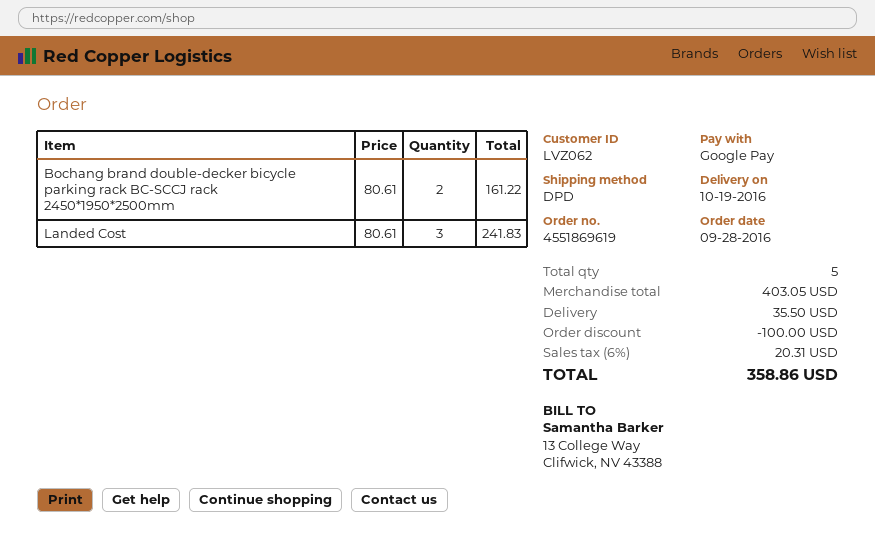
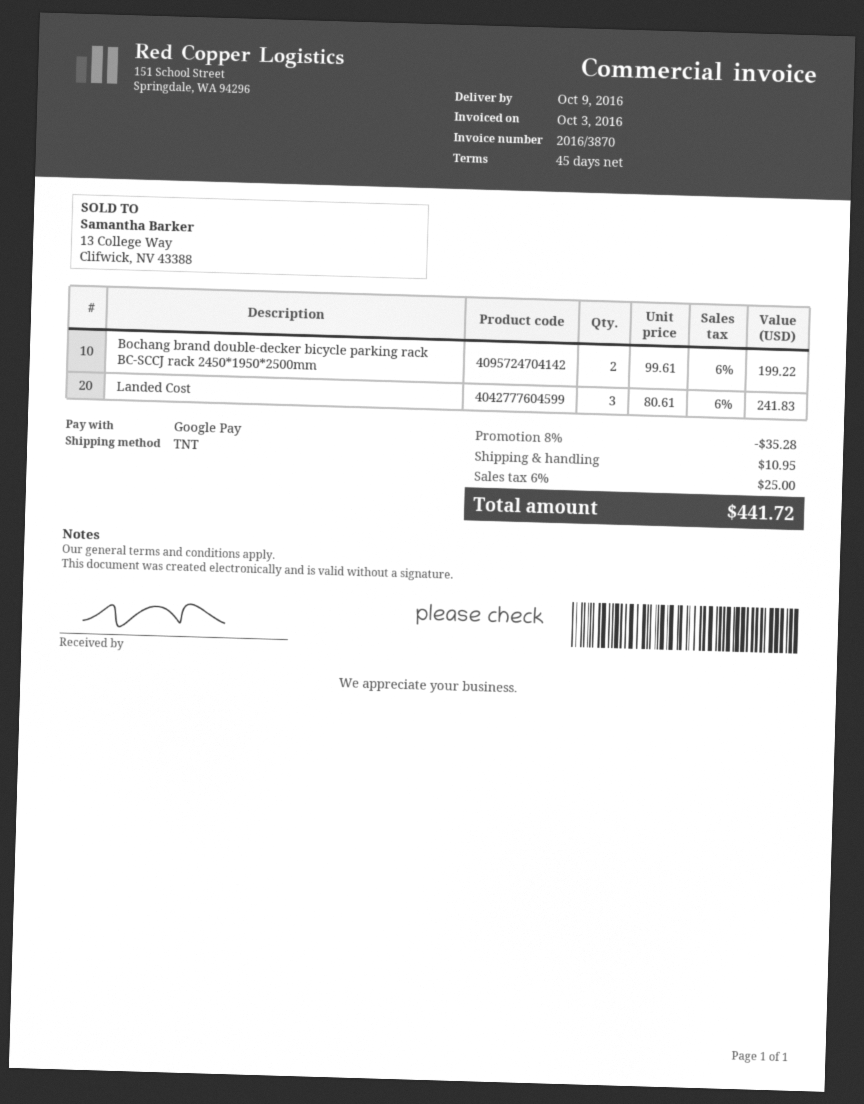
delivery date: 2016-10-19 -> 2016-10-09
shipping method: DPD -> TNT
Bochang brand double-decker bicycle parking rack BC-SCCJ rack 2450*1950*2500mm: 2 x 80.61 = 161.22 -> 2 x 99.61 = 199.22
discount: 100.00 -> 35.28
shipping: 35.50 -> 10.95
tax: 6% = 20.31 -> 6% = 25.00
total: 358.86 -> 441.72

